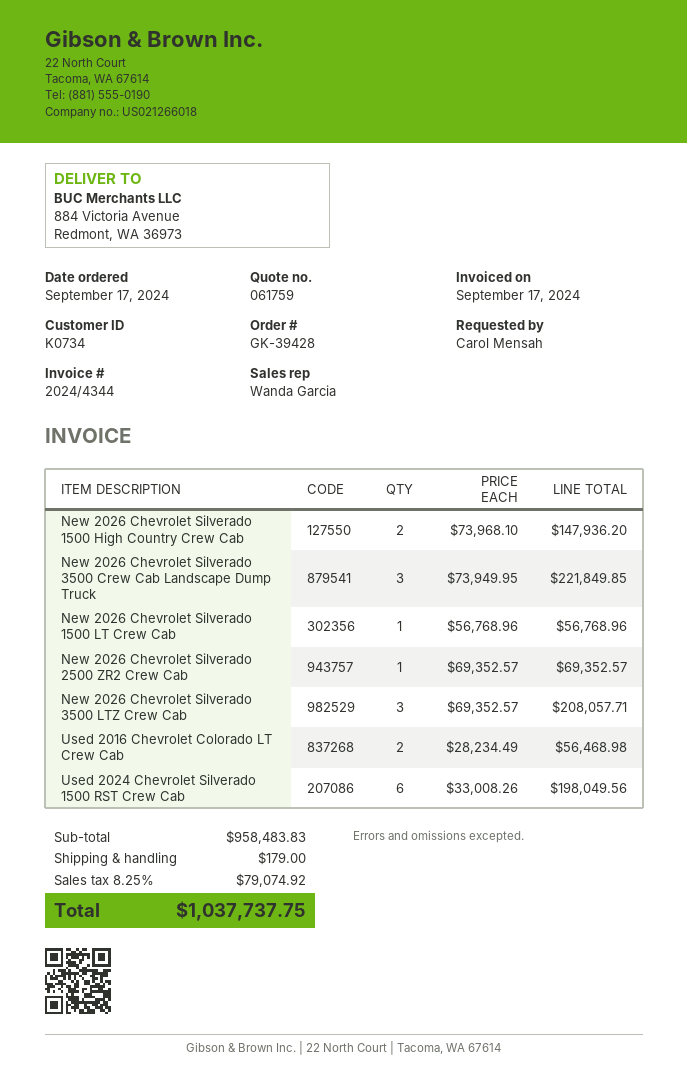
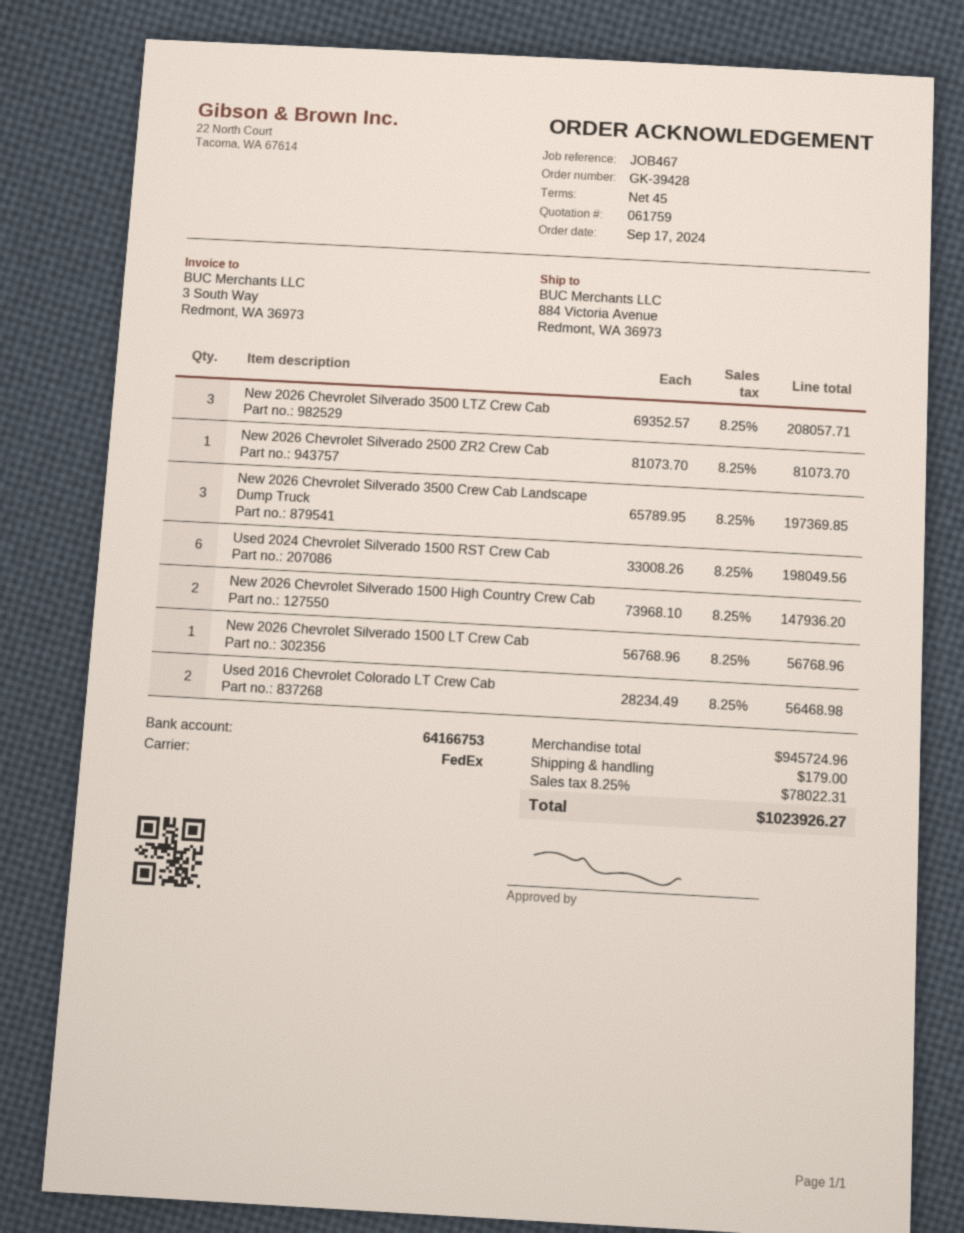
New 2026 Chevrolet Silverado 3500 Crew Cab Landscape Dump Truck: 3 x 73949.95 = 221849.85 -> 3 x 65789.95 = 197369.85
New 2026 Chevrolet Silverado 2500 ZR2 Crew Cab: 1 x 69352.57 = 69352.57 -> 1 x 81073.70 = 81073.70
subtotal: 958483.83 -> 945724.96
tax: 8.25% = 79074.92 -> 8.25% = 78022.31
total: 1037737.75 -> 1023926.27

